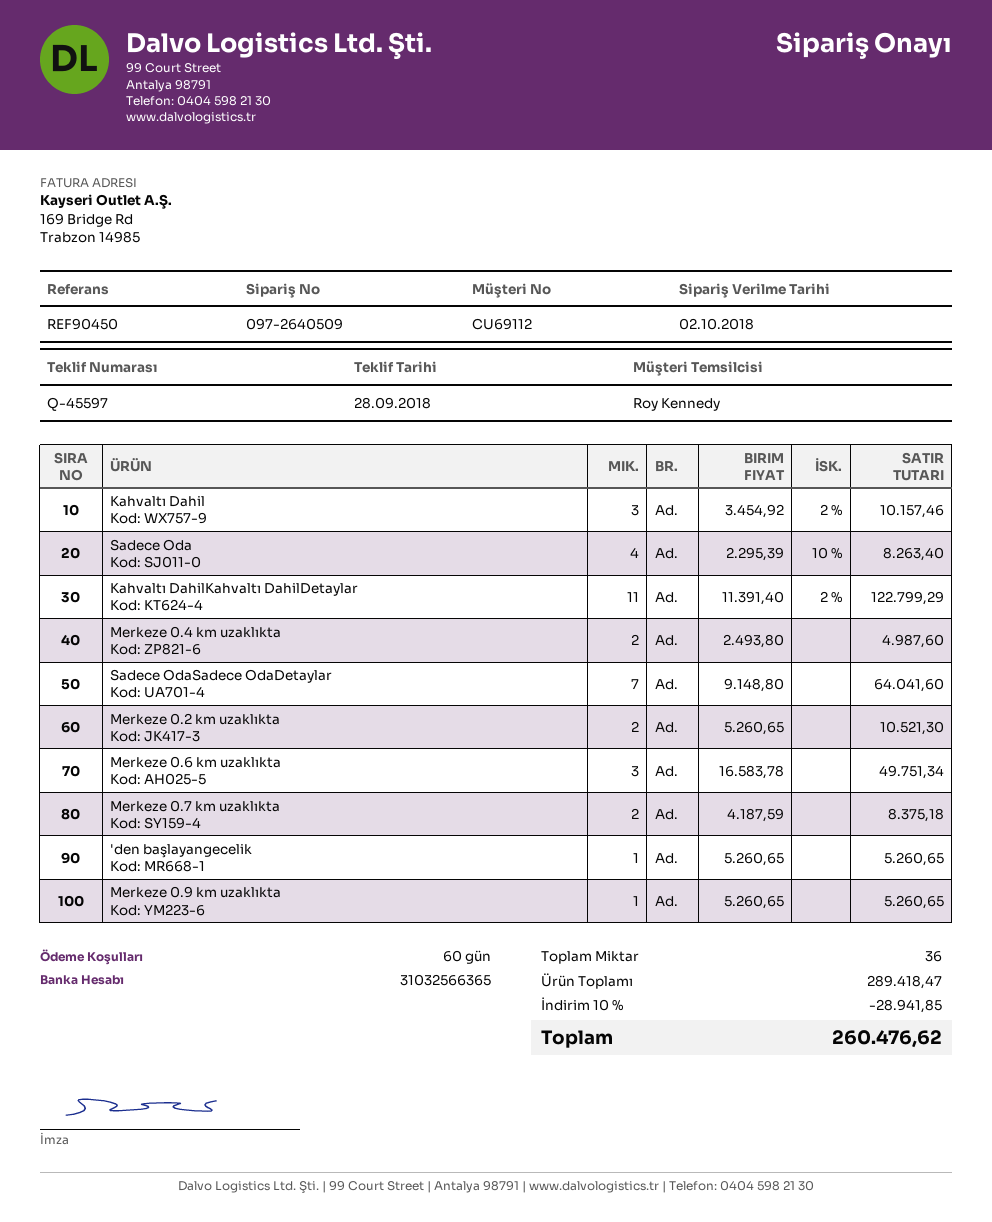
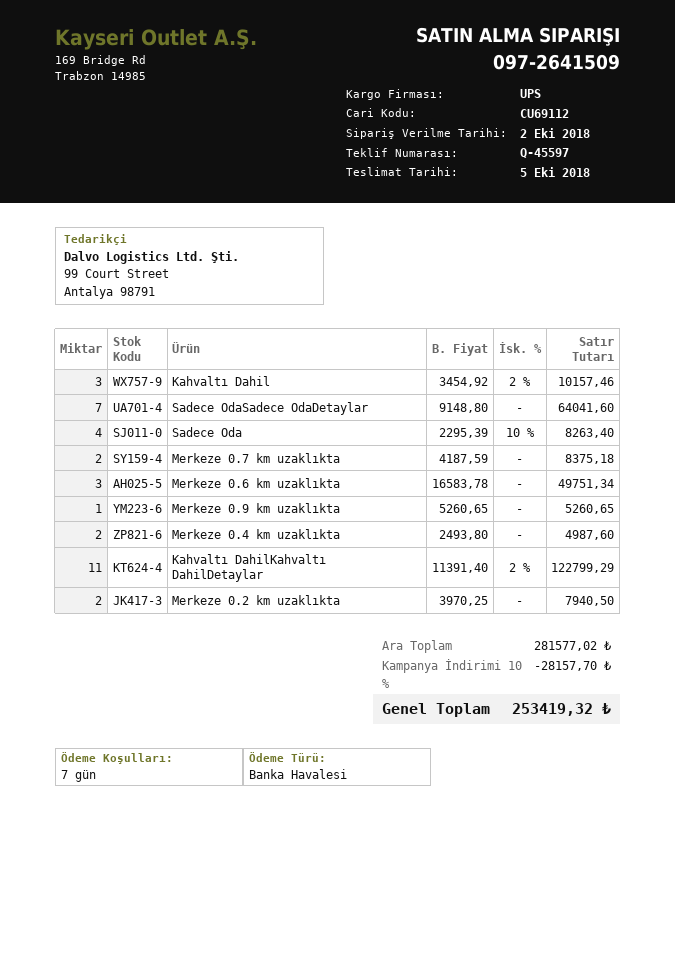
order number: 097-2640509 -> 097-2641509
payment terms: 60 days -> 7 days
Merkeze 0.2 km uzaklıkta: 2 x 5260.65 = 10521.30 -> 2 x 3970.25 = 7940.50
'den başlayangecelik: 1 x 5260.65 = 5260.65 -> none
subtotal: 289418.47 -> 281577.02
discount: 10% = 28941.85 -> 10% = 28157.70
total: 260476.62 -> 253419.32

